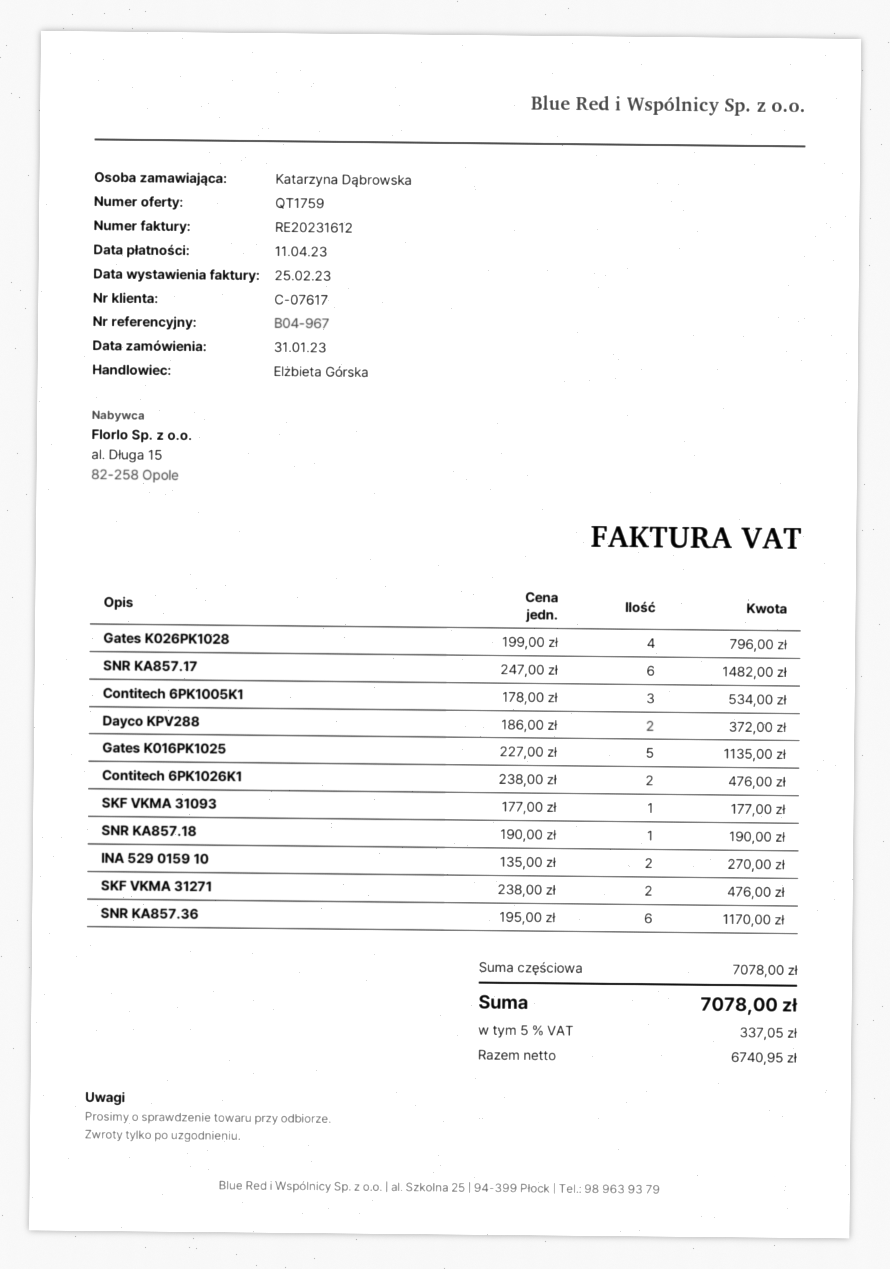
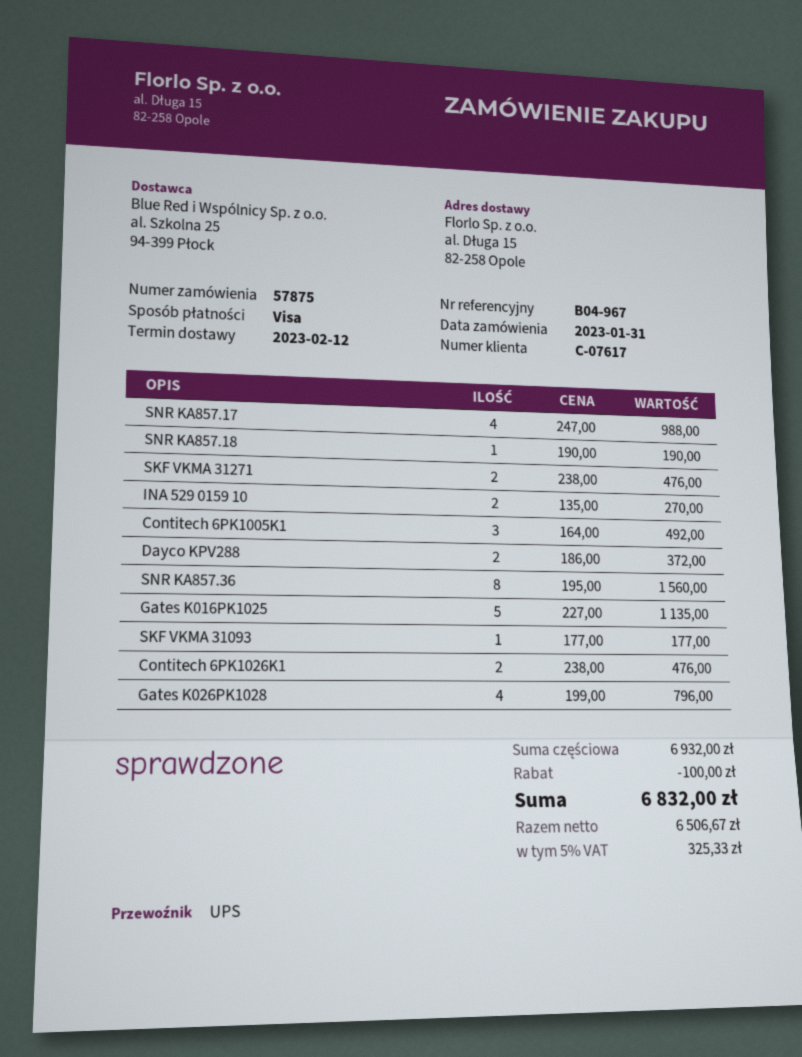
SNR KA857.17: 6 x 247.00 = 1482.00 -> 4 x 247.00 = 988.00
Contitech 6PK1005K1: 3 x 178.00 = 534.00 -> 3 x 164.00 = 492.00
SNR KA857.36: 6 x 195.00 = 1170.00 -> 8 x 195.00 = 1560.00
subtotal: 7078.00 -> 6932.00
discount: none -> 100.00
net: 6740.95 -> 6506.67
tax: 5% = 337.05 -> 5% = 325.33
total: 7078.00 -> 6832.00

